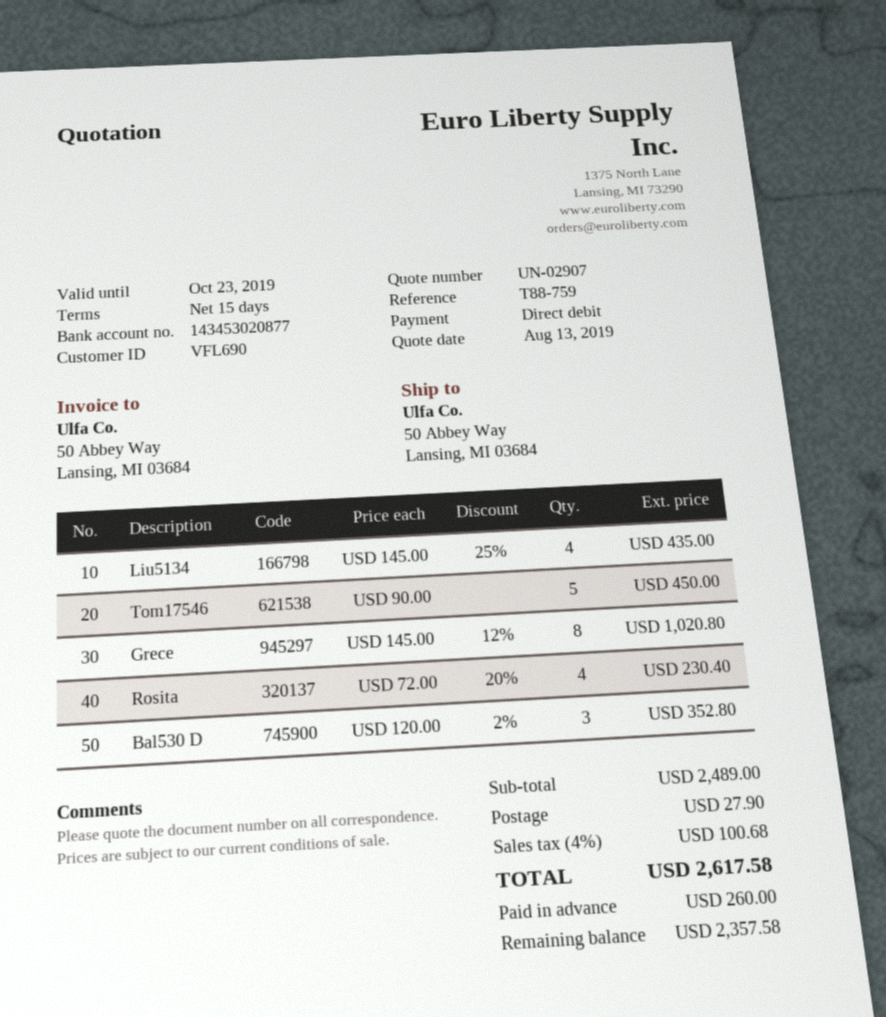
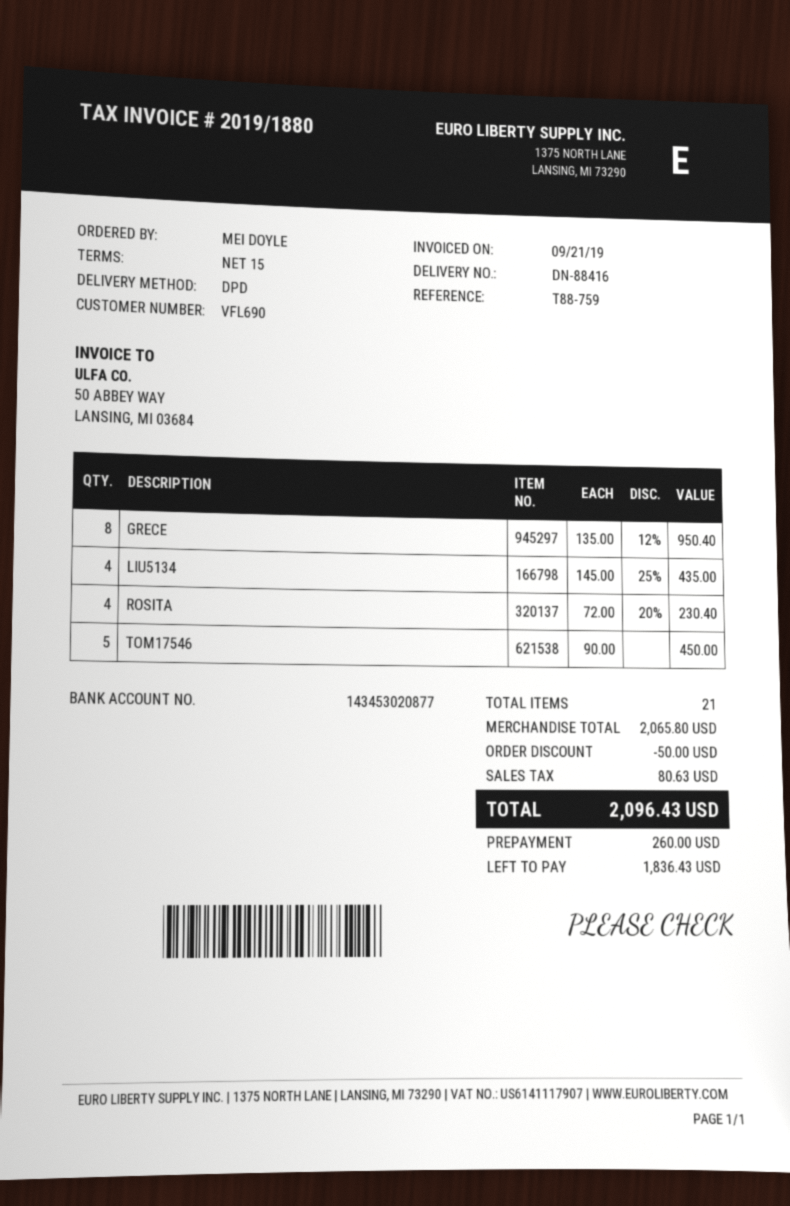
Grece: 8 x 145.00 - 12% = 1020.80 -> 8 x 135.00 - 12% = 950.40
Bal530 D: 3 x 120.00 - 2% = 352.80 -> none
subtotal: 2489.00 -> 2065.80
discount: none -> 50.00
shipping: 27.90 -> none
tax: 100.68 -> 80.63
total: 2617.58 -> 2096.43
balance: 2357.58 -> 1836.43

